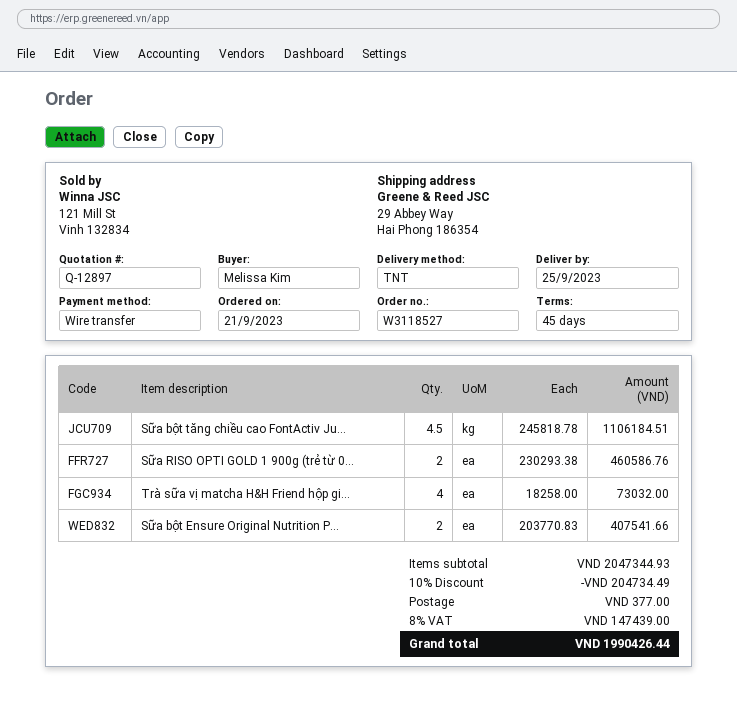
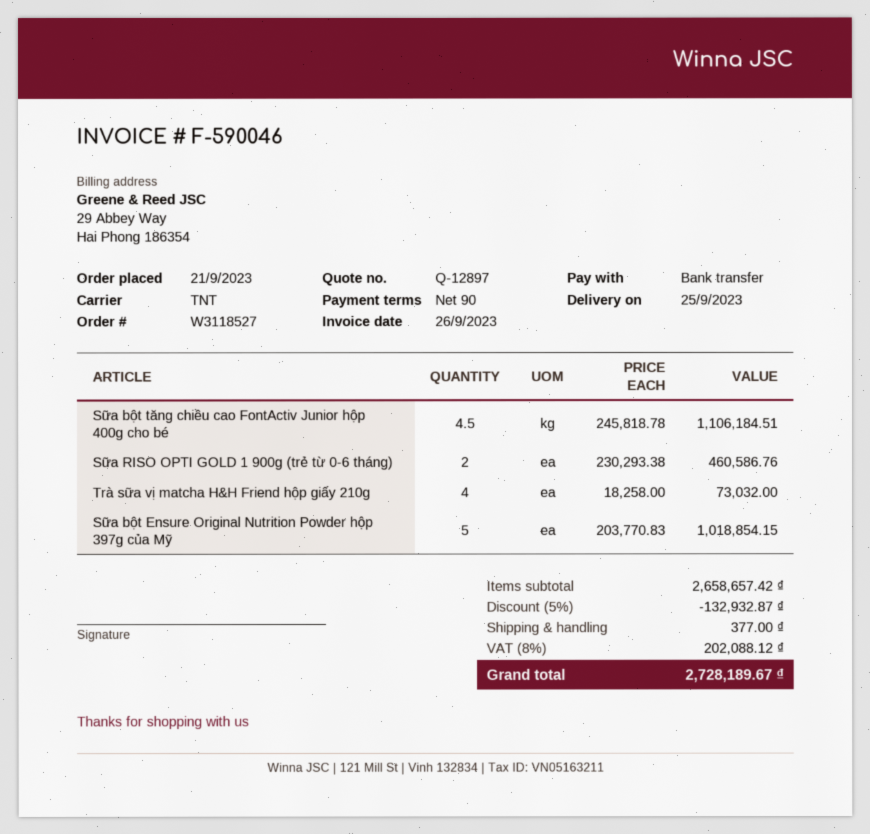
payment terms: 45 days -> 90 days
Sữa bột Ensure Original Nutrition P...: 2 x 203770.83 = 407541.66 -> 5 x 203770.83 = 1018854.15
subtotal: 2047344.93 -> 2658657.42
discount: 10% = 204734.49 -> 5% = 132932.87
tax: 8% = 147439.00 -> 8% = 202088.12
total: 1990426.44 -> 2728189.67

